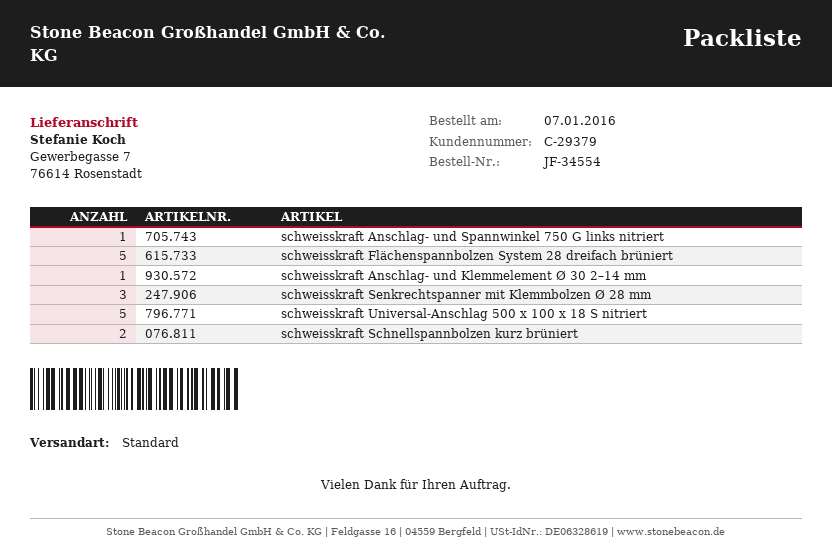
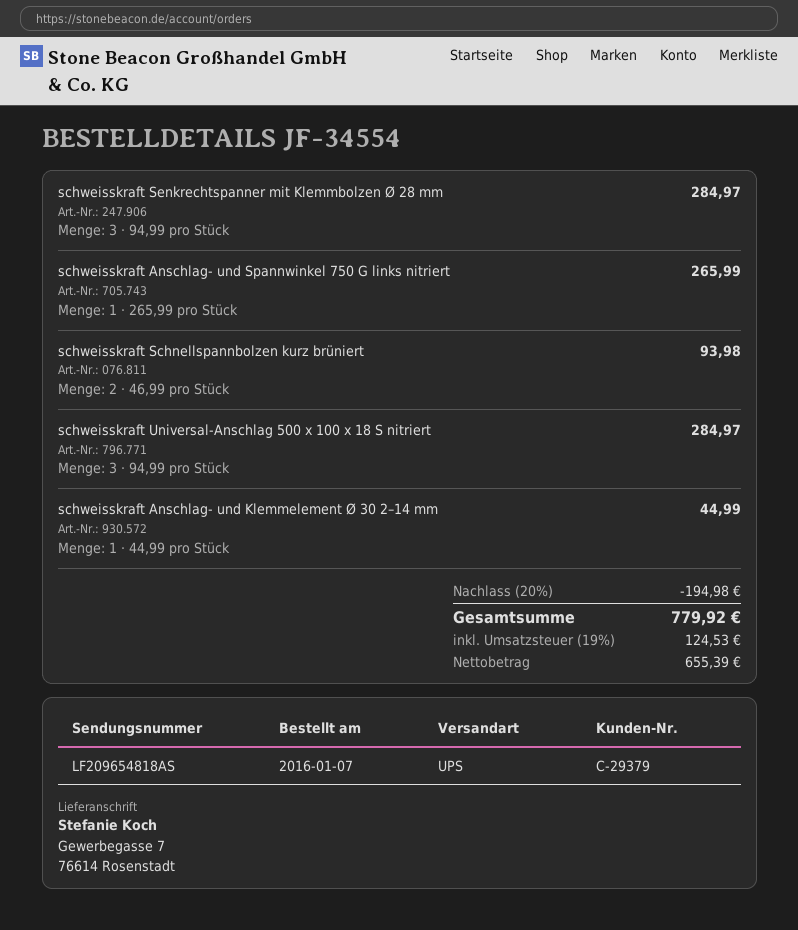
shipping method: standard -> UPS
schweisskraft Flächenspannbolzen System 28 dreifach brüniert: 5 -> none
schweisskraft Universal-Anschlag 500 x 100 x 18 S nitriert: 5 -> 3

